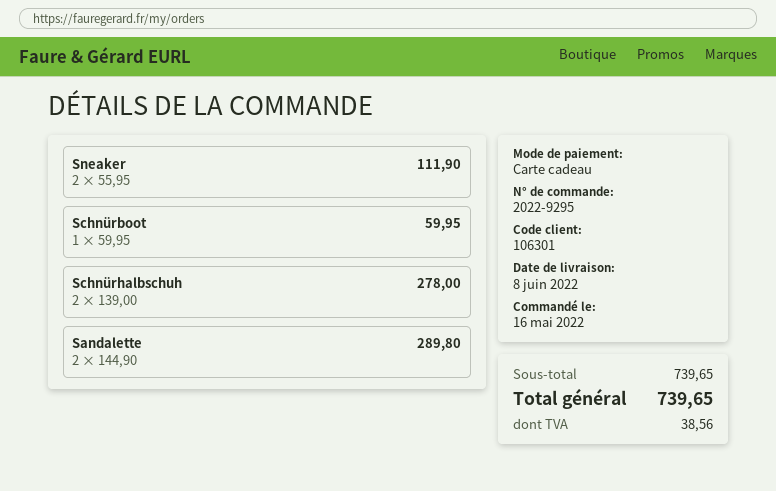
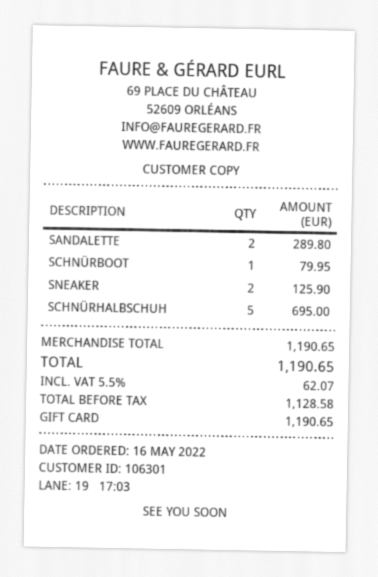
Sneaker: 2 for 111.90 -> 2 for 125.90
Schnürboot: 1 for 59.95 -> 1 for 79.95
Schnürhalbschuh: 2 for 278.00 -> 5 for 695.00
subtotal: 739.65 -> 1190.65
tax: 38.56 -> 62.07
total: 739.65 -> 1190.65

